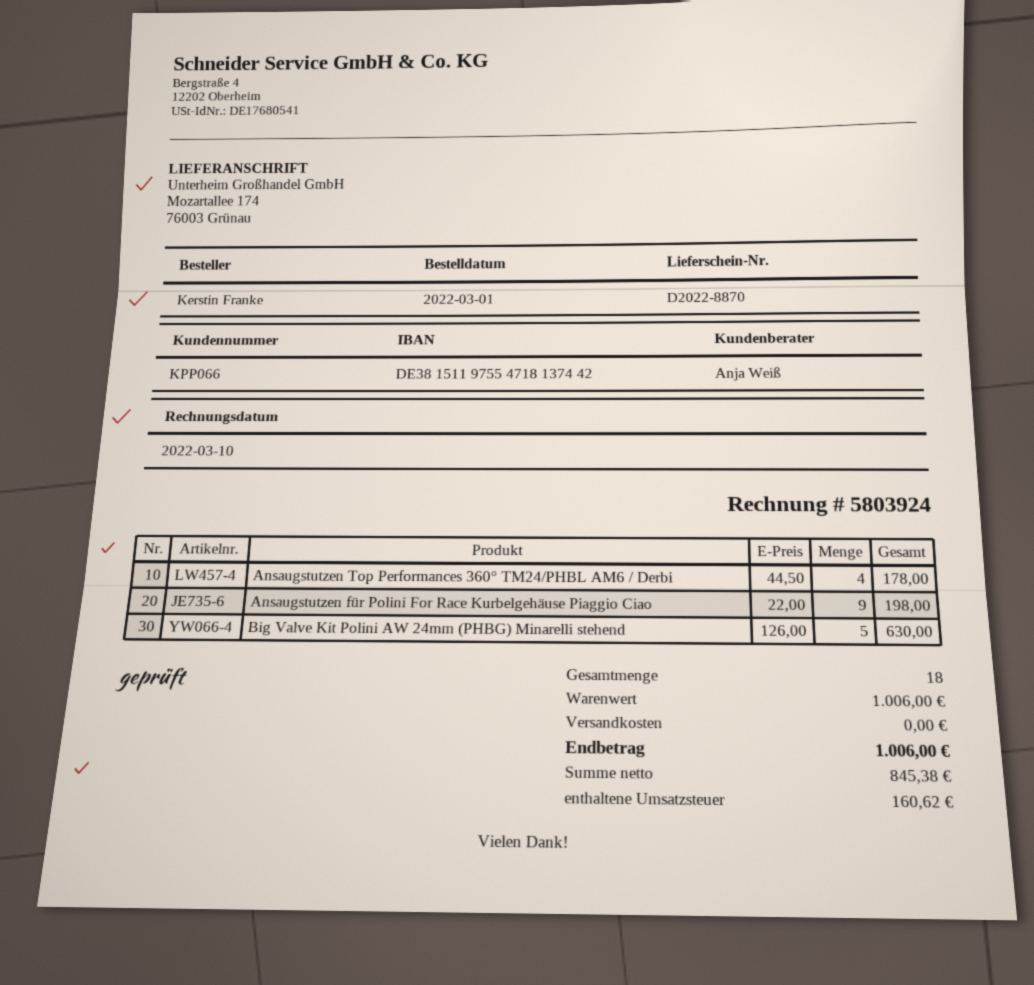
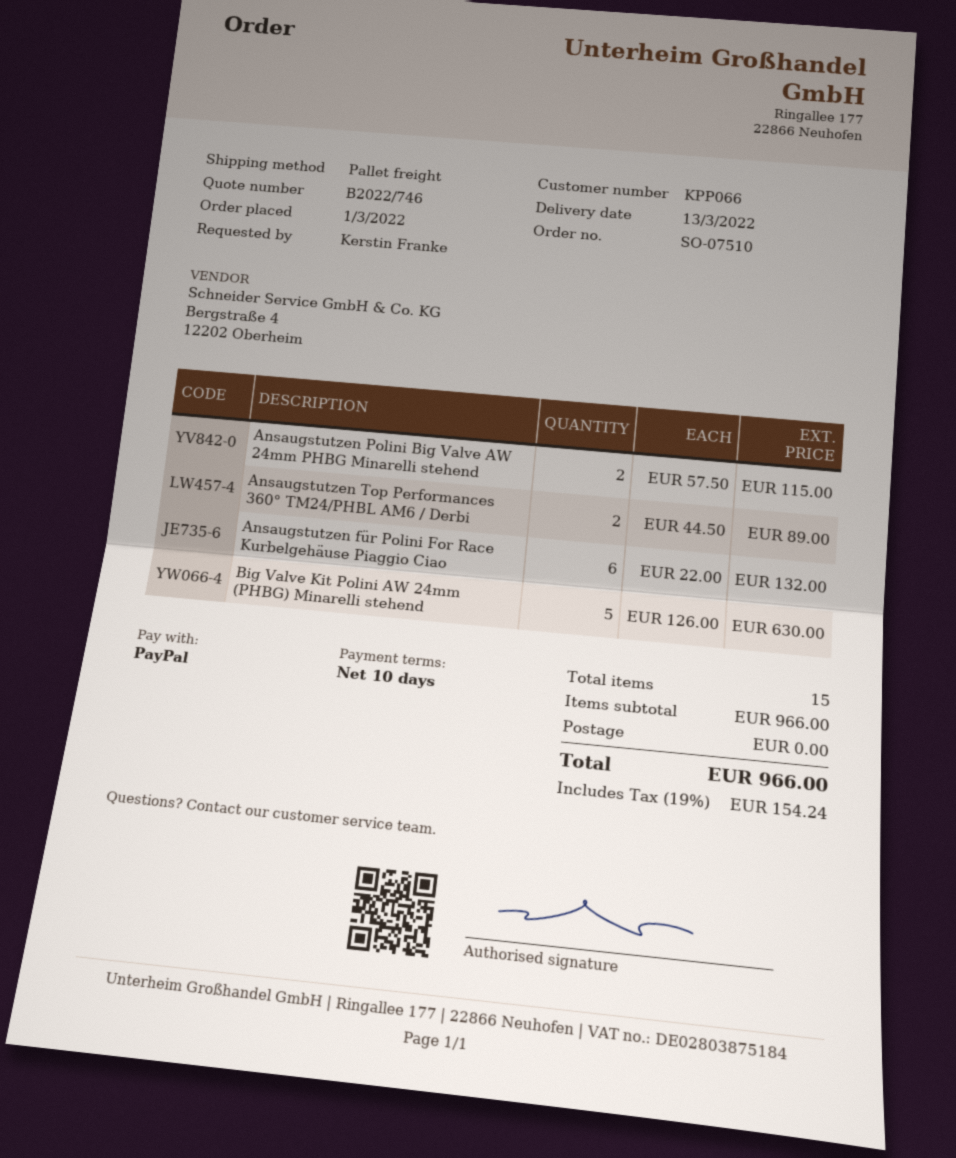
Ansaugstutzen Top Performances 360° TM24/PHBL AM6 / Derbi: 4 x 44.50 = 178.00 -> 2 x 44.50 = 89.00
Ansaugstutzen für Polini For Race Kurbelgehäuse Piaggio Ciao: 9 x 22.00 = 198.00 -> 6 x 22.00 = 132.00
Ansaugstutzen Polini Big Valve AW 24mm PHBG Minarelli stehend: none -> 2 x 57.50 = 115.00
total quantity: 18 -> 15
subtotal: 1006.00 -> 966.00
tax: 160.62 -> 154.24
total: 1006.00 -> 966.00

